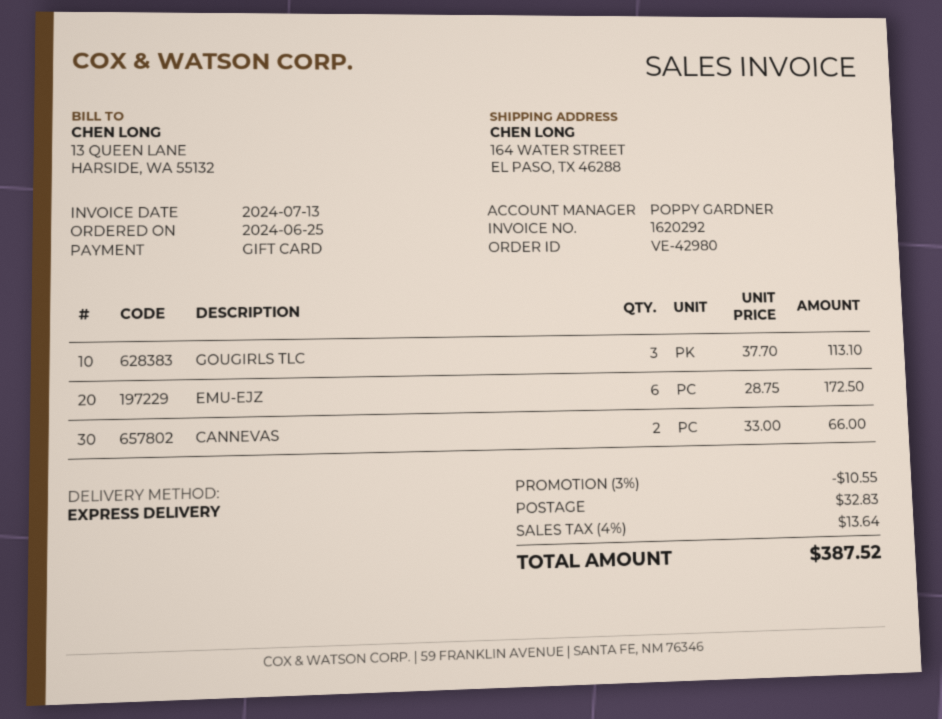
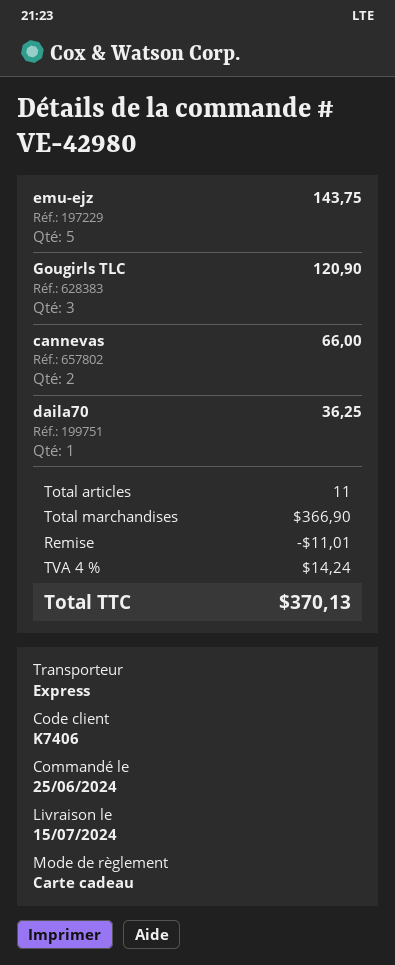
GOUGIRLS TLC: 3 for 113.10 -> 3 for 120.90
EMU-EJZ: 6 for 172.50 -> 5 for 143.75
daila70: none -> 1 for 36.25
discount: 10.55 -> 11.01
shipping: 32.83 -> none
tax: 4% = 13.64 -> 4% = 14.24
total: 387.52 -> 370.13

